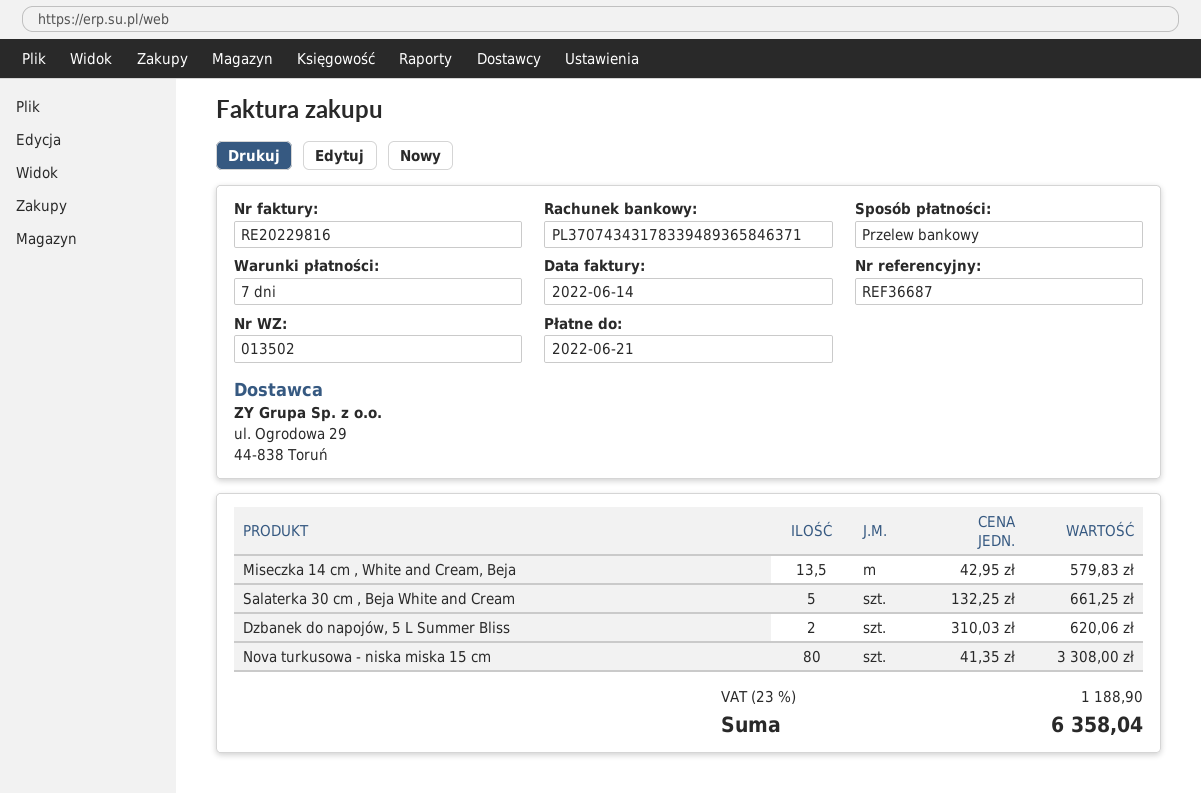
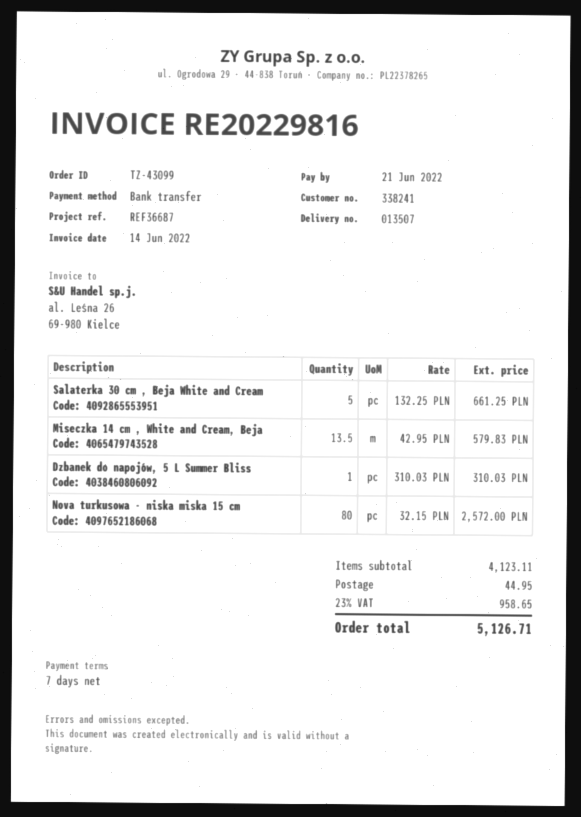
delivery note number: 013502 -> 013507
Dzbanek do napojów, 5 L Summer Bliss: 2 x 310.03 = 620.06 -> 1 x 310.03 = 310.03
Nova turkusowa - niska miska 15 cm: 80 x 41.35 = 3308.00 -> 80 x 32.15 = 2572.00
shipping: none -> 44.95
tax: 23% = 1188.90 -> 23% = 958.65
total: 6358.04 -> 5126.71

